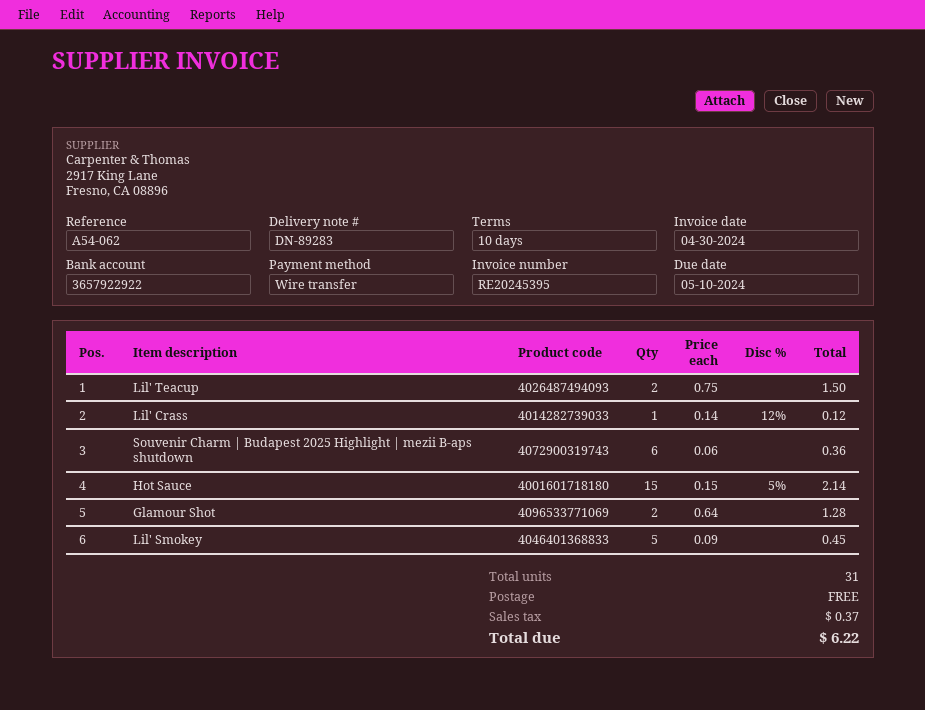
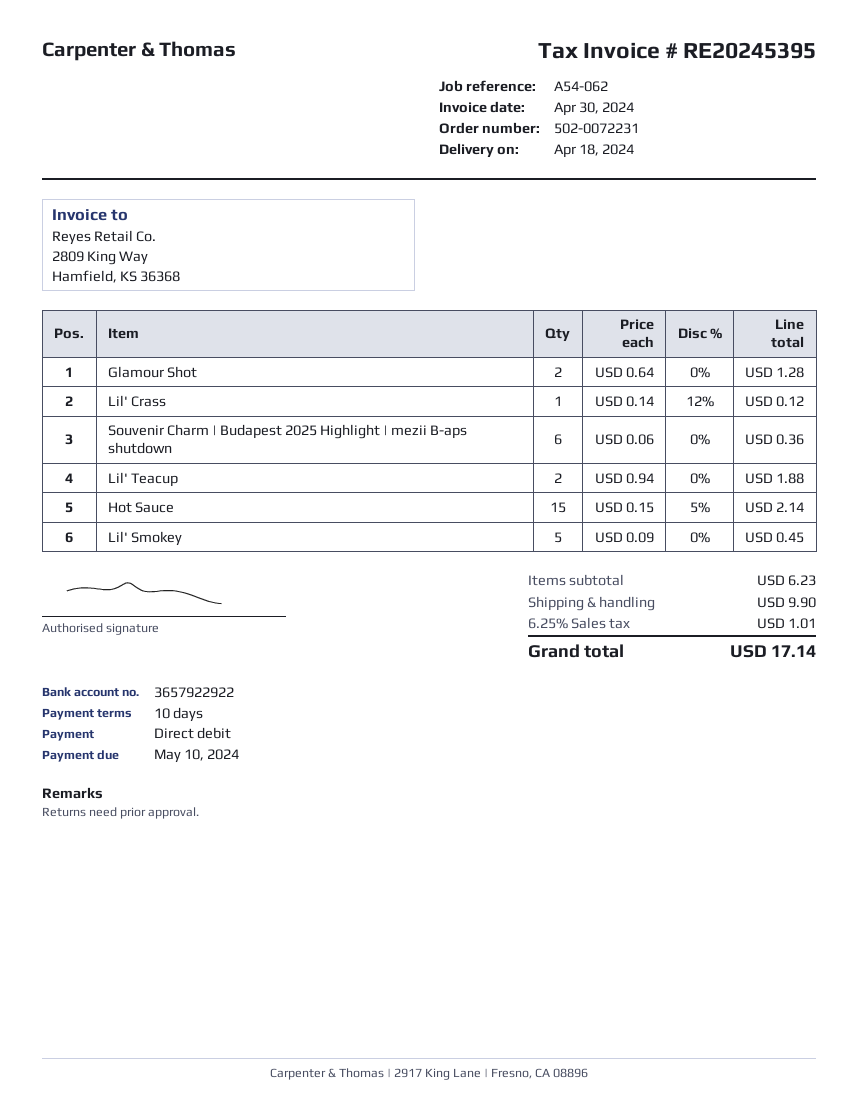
payment method: bank transfer -> direct debit
Lil' Teacup: 2 x 0.75 = 1.50 -> 2 x 0.94 = 1.88
shipping: 0.00 -> 9.90
tax: 0.37 -> 1.01
total: 6.22 -> 17.14

